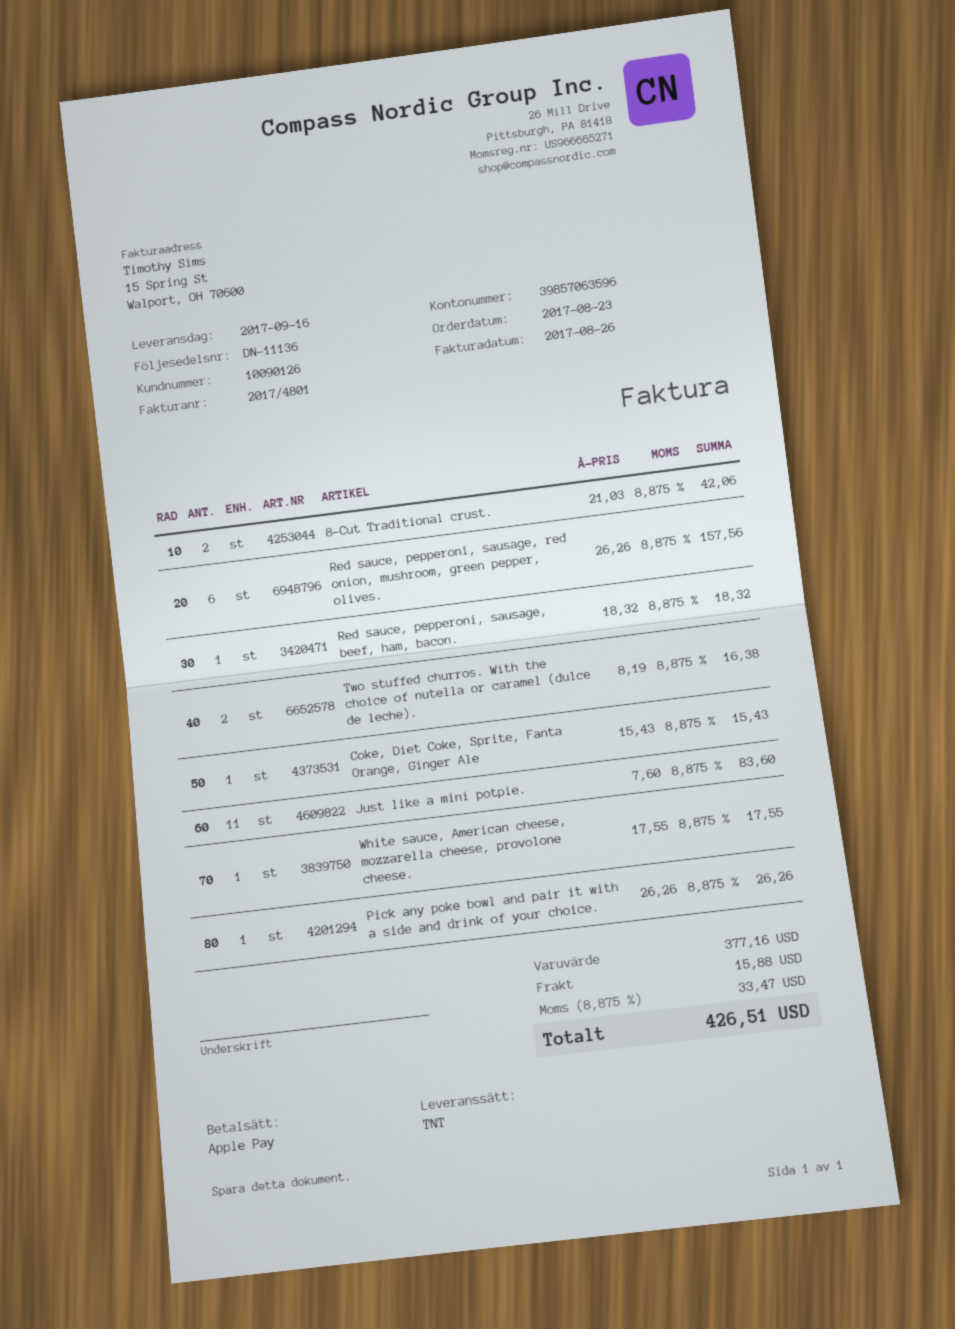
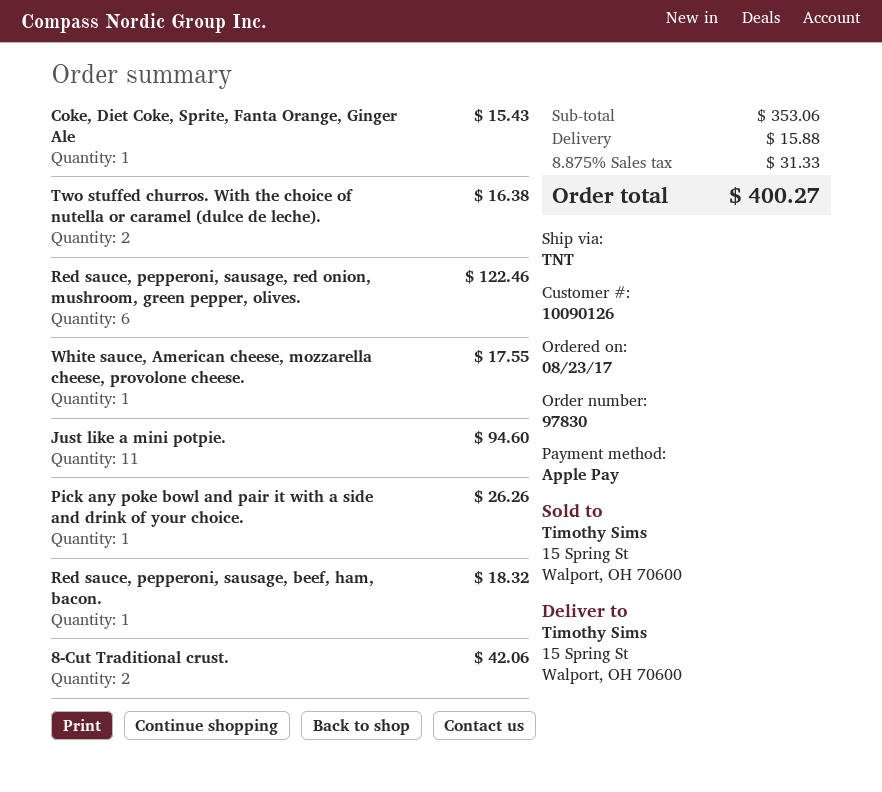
Red sauce, pepperoni, sausage, red onion, mushroom, green pepper, olives.: 6 for 157.56 -> 6 for 122.46
Just like a mini potpie.: 11 for 83.60 -> 11 for 94.60
subtotal: 377.16 -> 353.06
tax: 8.875% = 33.47 -> 8.875% = 31.33
total: 426.51 -> 400.27

